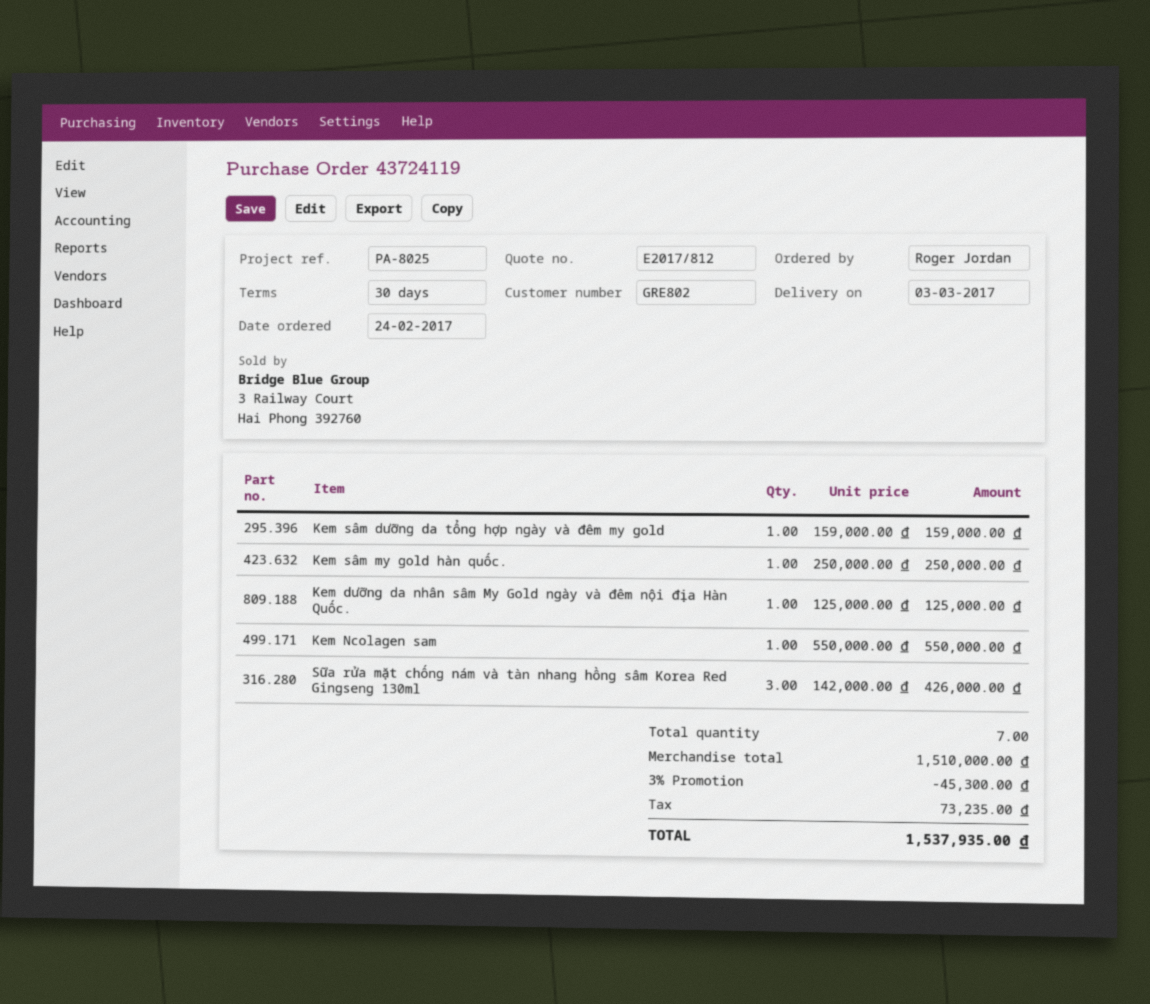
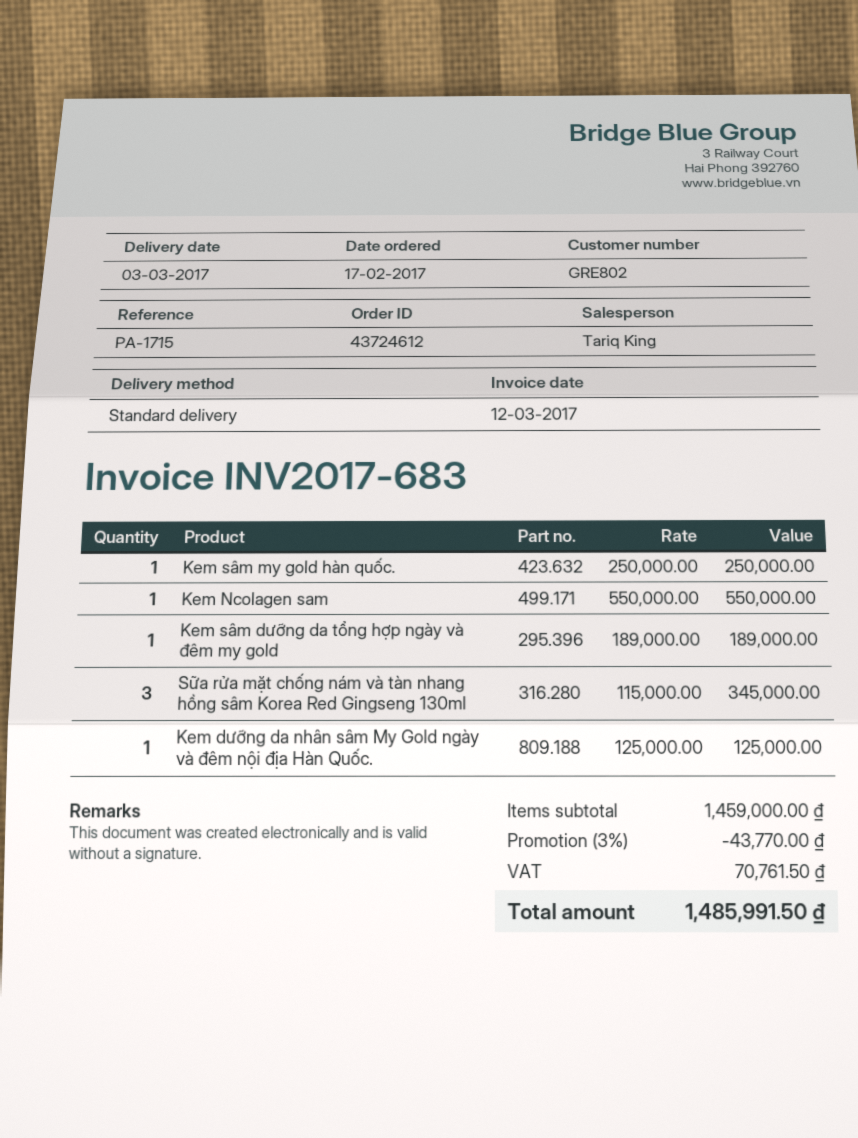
order number: 43724119 -> 43724612
order date: 2017-02-24 -> 2017-02-17
reference: PA-8025 -> PA-1715
Kem sâm dưỡng da tổng hợp ngày và đêm my gold: 1 x 159000.00 = 159000.00 -> 1 x 189000.00 = 189000.00
Sữa rửa mặt chống nám và tàn nhang hồng sâm Korea Red Gingseng 130ml: 3 x 142000.00 = 426000.00 -> 3 x 115000.00 = 345000.00
subtotal: 1510000.00 -> 1459000.00
discount: 3% = 45300.00 -> 3% = 43770.00
tax: 73235.00 -> 70761.50
total: 1537935.00 -> 1485991.50

